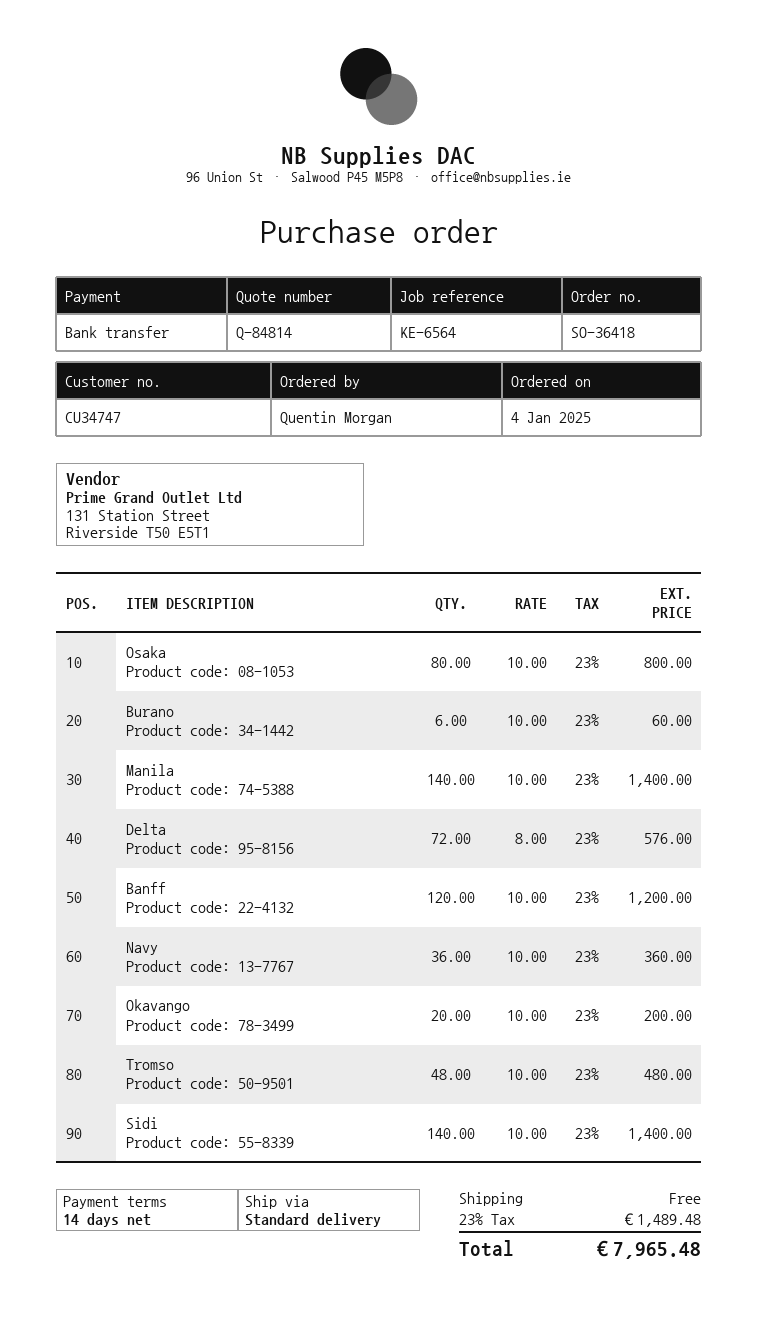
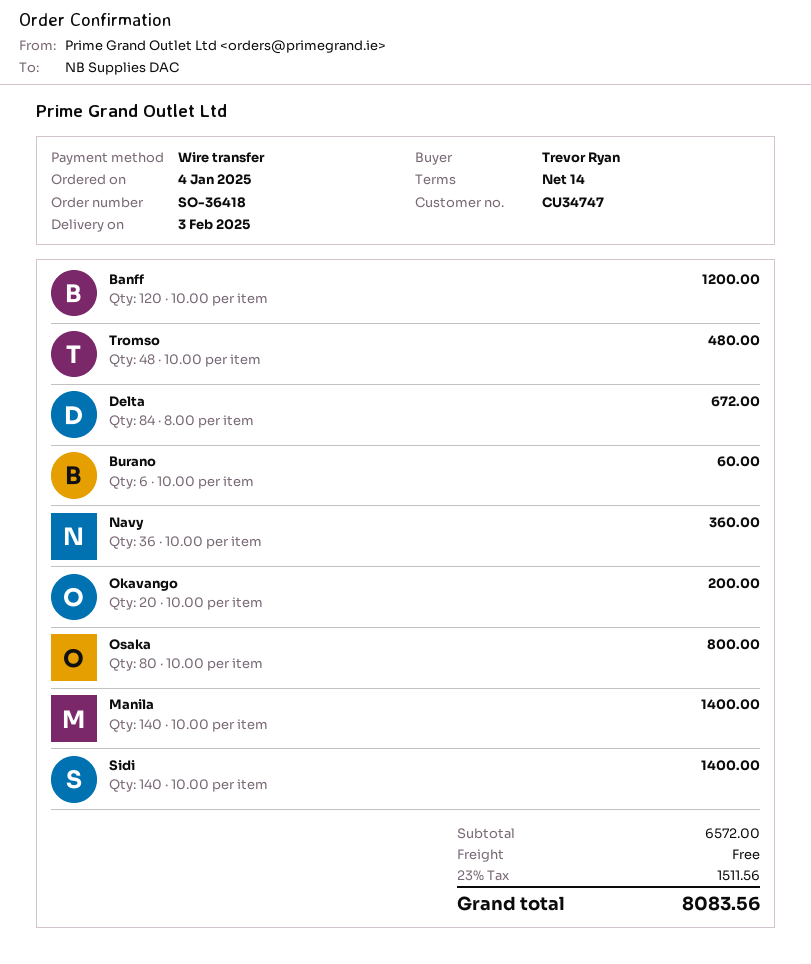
ordered by: Quentin Morgan -> Trevor Ryan
Delta: 72 x 8.00 = 576.00 -> 84 x 8.00 = 672.00
tax: 23% = 1489.48 -> 23% = 1511.56
total: 7965.48 -> 8083.56

